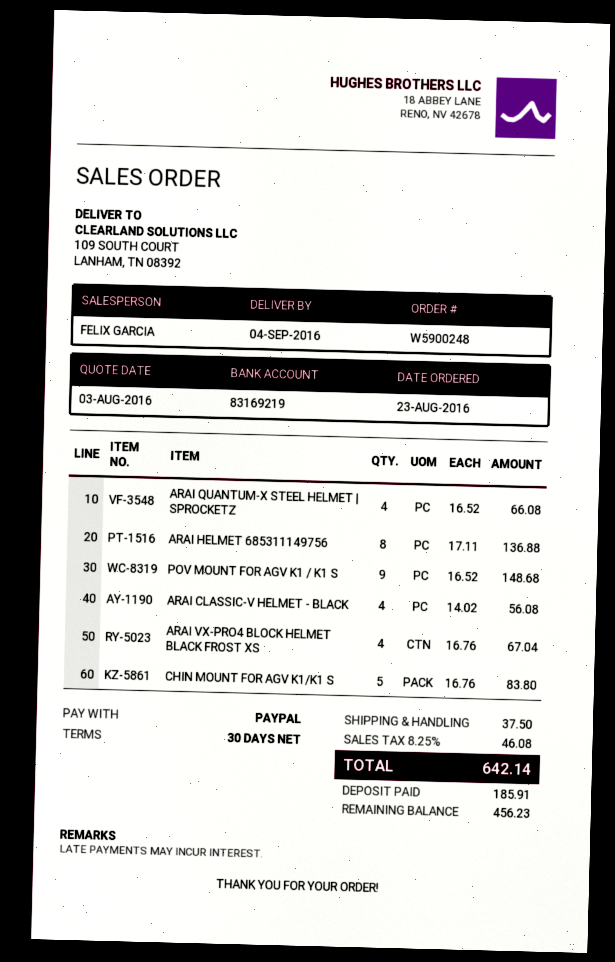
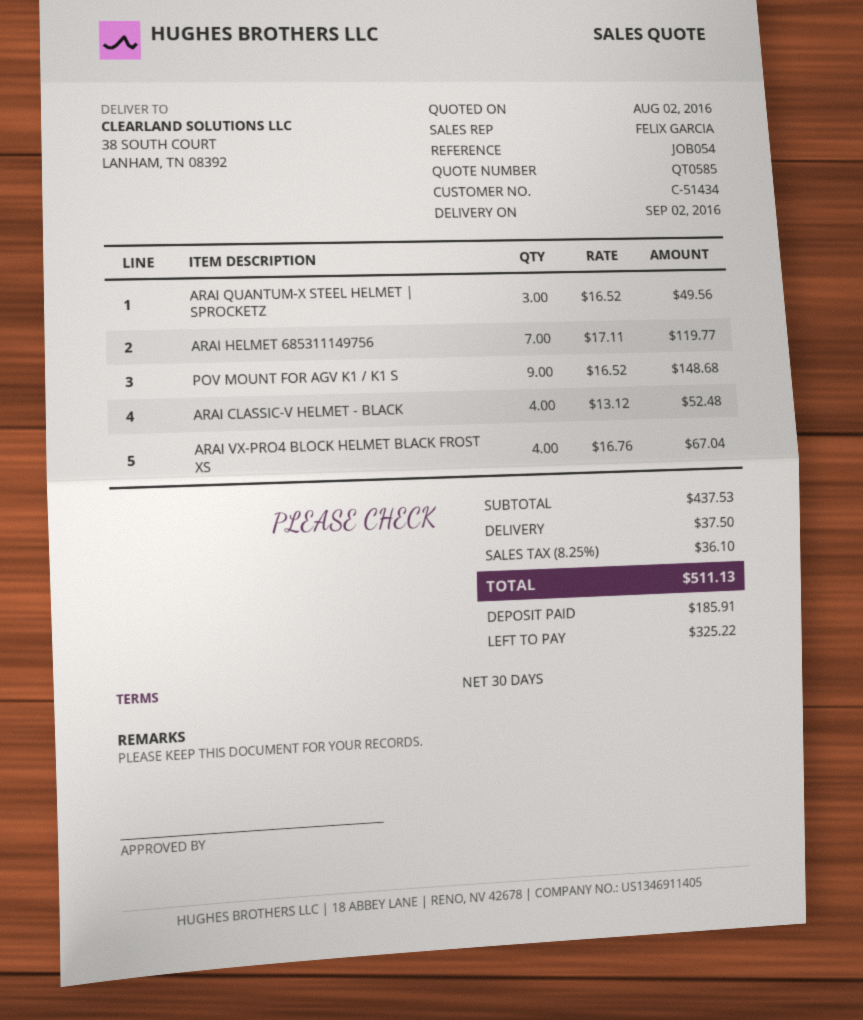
quote date: 2016-08-03 -> 2016-08-02
delivery date: 2016-09-04 -> 2016-09-02
ship to: 109 SOUTH COURT, LANHAM, TN 08392 -> 38 SOUTH COURT, LANHAM, TN 08392
ARAI QUANTUM-X STEEL HELMET | SPROCKETZ: 4 x 16.52 = 66.08 -> 3 x 16.52 = 49.56
ARAI HELMET 685311149756: 8 x 17.11 = 136.88 -> 7 x 17.11 = 119.77
ARAI CLASSIC-V HELMET - BLACK: 4 x 14.02 = 56.08 -> 4 x 13.12 = 52.48
CHIN MOUNT FOR AGV K1/K1 S: 5 x 16.76 = 83.80 -> none
tax: 8.25% = 46.08 -> 8.25% = 36.10
total: 642.14 -> 511.13
balance: 456.23 -> 325.22

